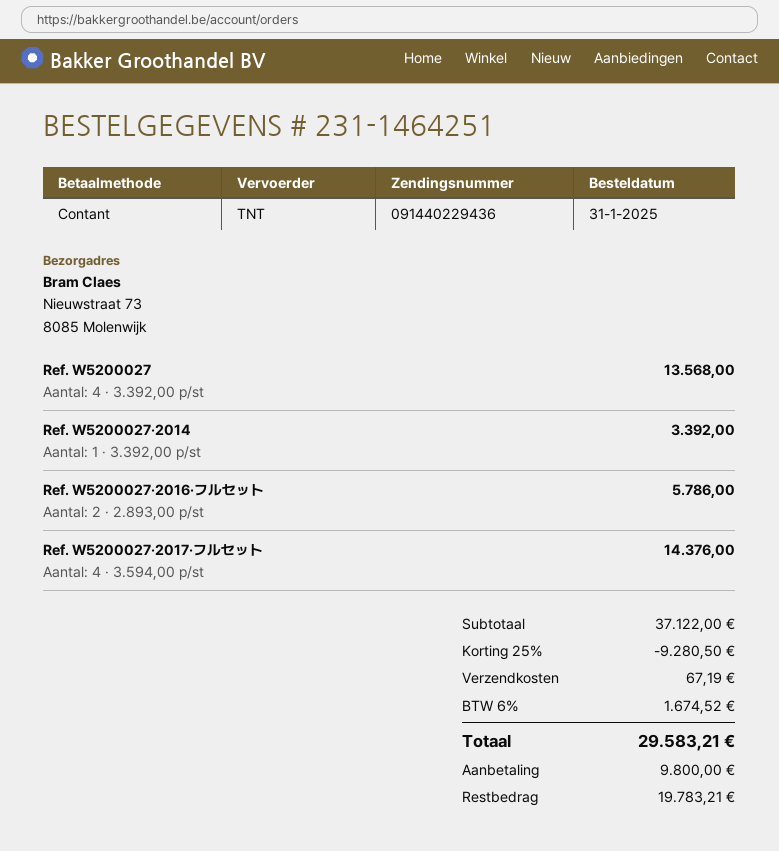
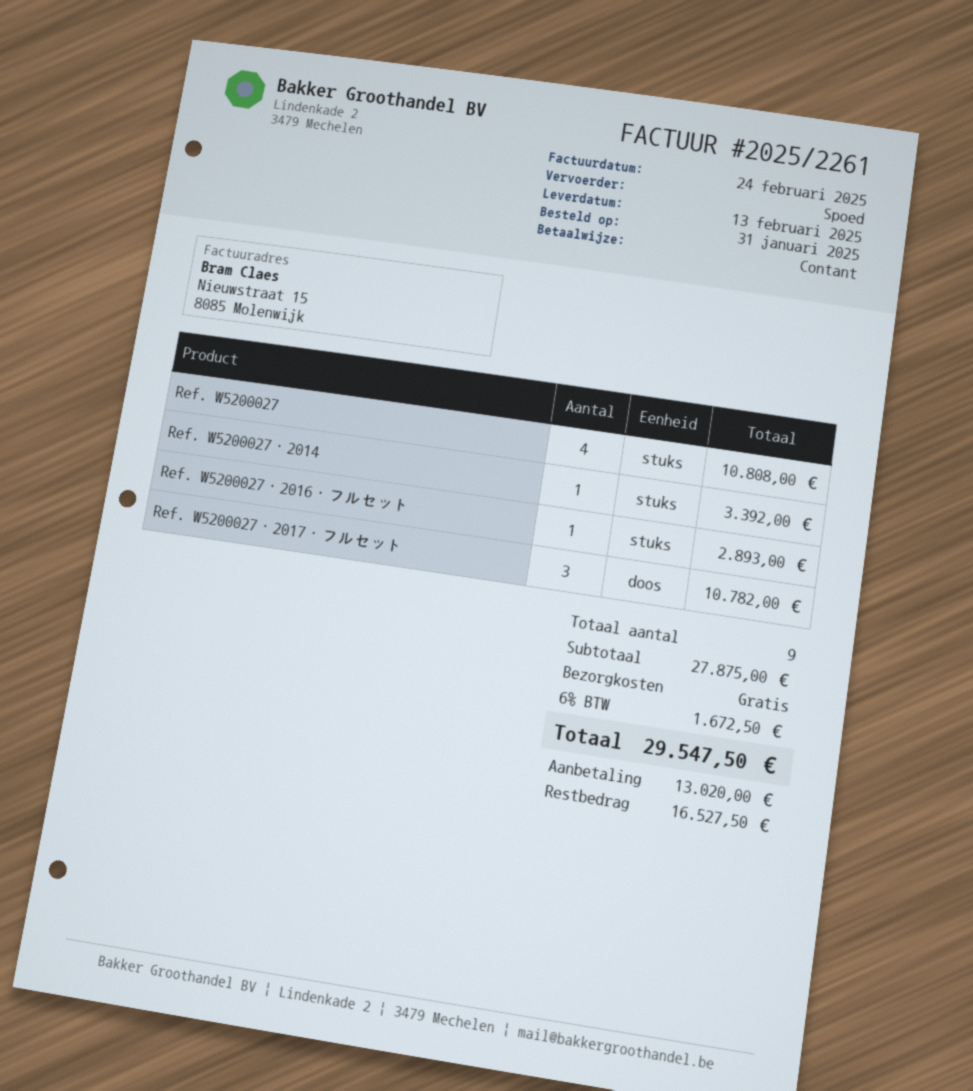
shipping method: TNT -> express
Ref. W5200027: 4 for 13568.00 -> 4 for 10808.00
Ref. W5200027·2016·フルセット: 2 for 5786.00 -> 1 for 2893.00
Ref. W5200027·2017·フルセット: 4 for 14376.00 -> 3 for 10782.00
subtotal: 37122.00 -> 27875.00
discount: 25% = 9280.50 -> none
shipping: 67.19 -> 0.00
tax: 6% = 1674.52 -> 6% = 1672.50
total: 29583.21 -> 29547.50
deposit: 9800.00 -> 13020.00
balance: 19783.21 -> 16527.50

